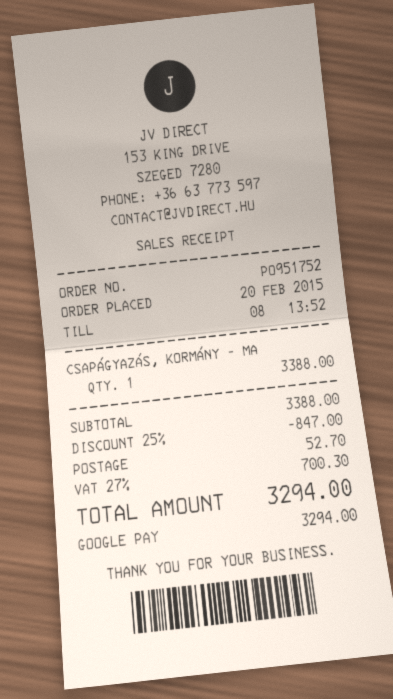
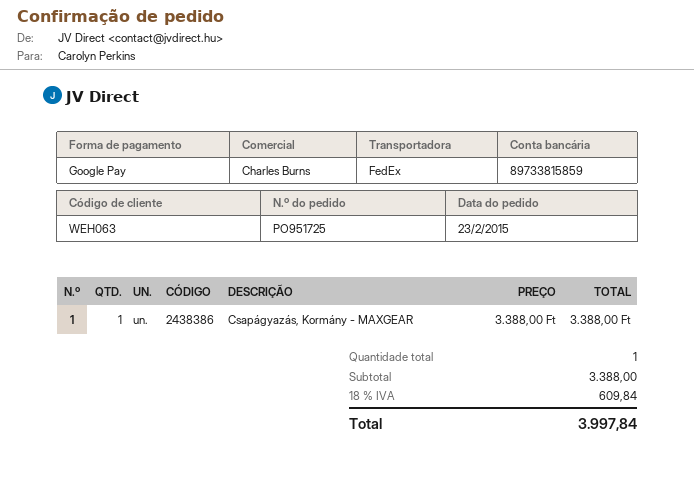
order number: PO951752 -> PO951725
order date: 2015-02-20 -> 2015-02-23
discount: 25% = 847.00 -> none
shipping: 52.70 -> none
tax: 27% = 700.30 -> 18% = 609.84
total: 3294.00 -> 3997.84

